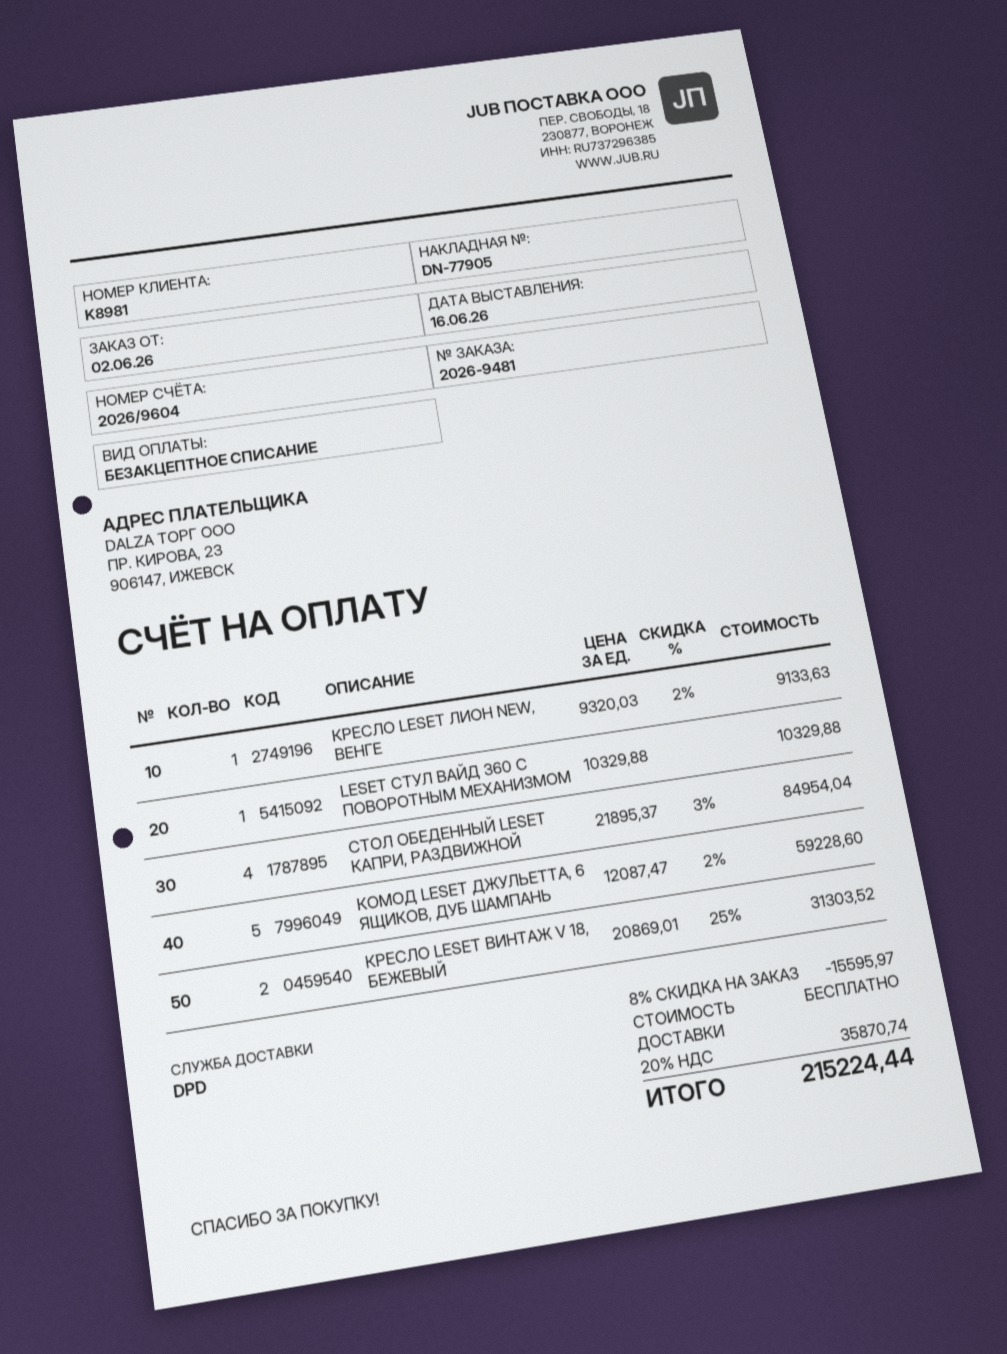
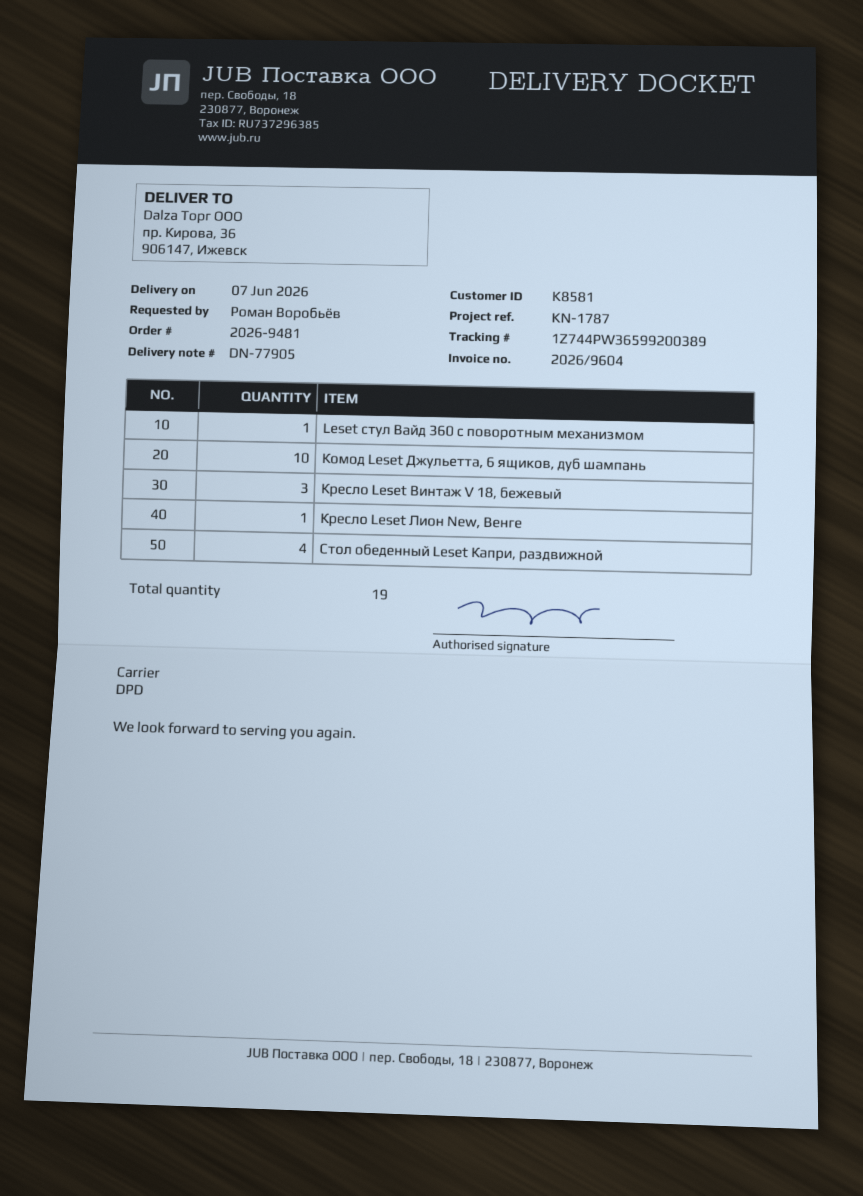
customer number: K8981 -> K8581
КОМОД LESET ДЖУЛЬЕТТА, 6 ЯЩИКОВ, ДУБ ШАМПАНЬ: 5 -> 10
КРЕСЛО LESET ВИНТАЖ V 18, БЕЖЕВЫЙ: 2 -> 3

